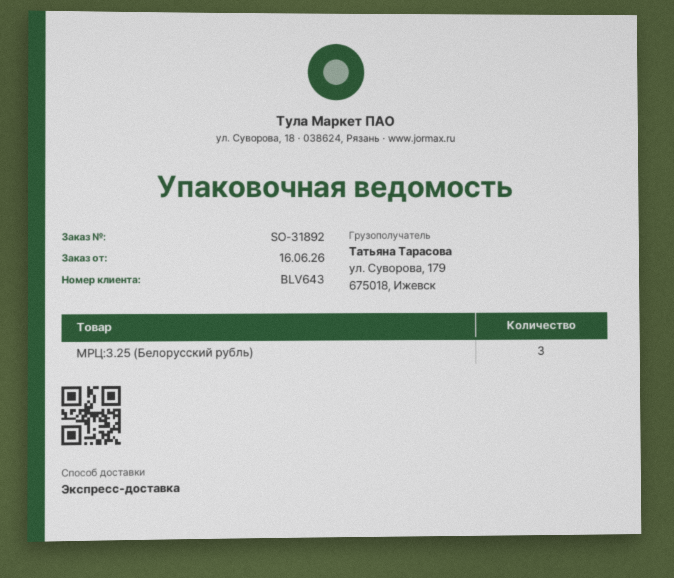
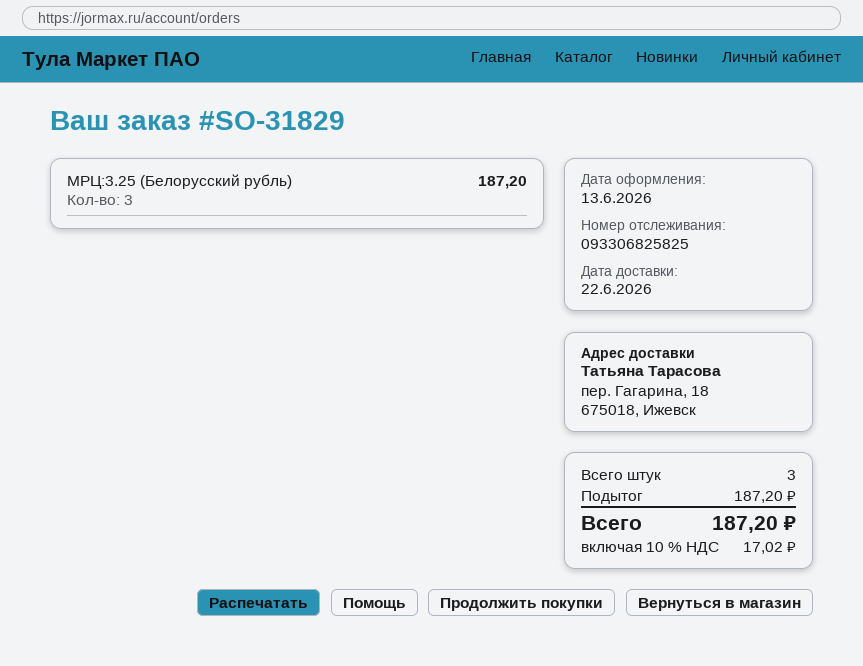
order number: SO-31892 -> SO-31829
order date: 2026-06-16 -> 2026-06-13
ship to: ул. Суворова, 179, 675018, Ижевск -> пер. Гагарина, 18, 675018, Ижевск

